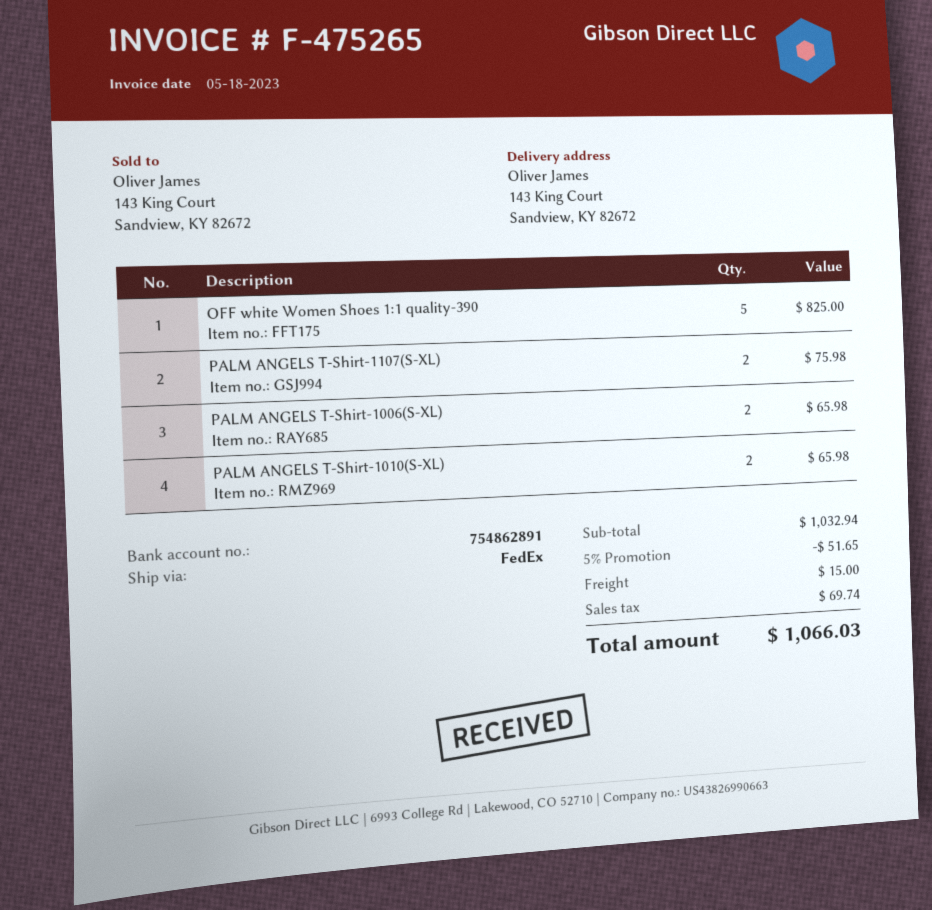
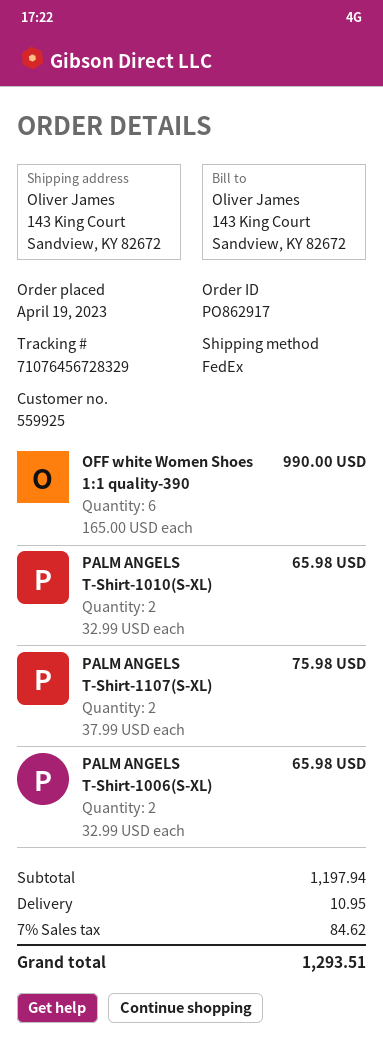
OFF white Women Shoes 1:1 quality-390: 5 for 825.00 -> 6 for 990.00
subtotal: 1032.94 -> 1197.94
discount: 5% = 51.65 -> none
shipping: 15.00 -> 10.95
tax: 69.74 -> 84.62
total: 1066.03 -> 1293.51

